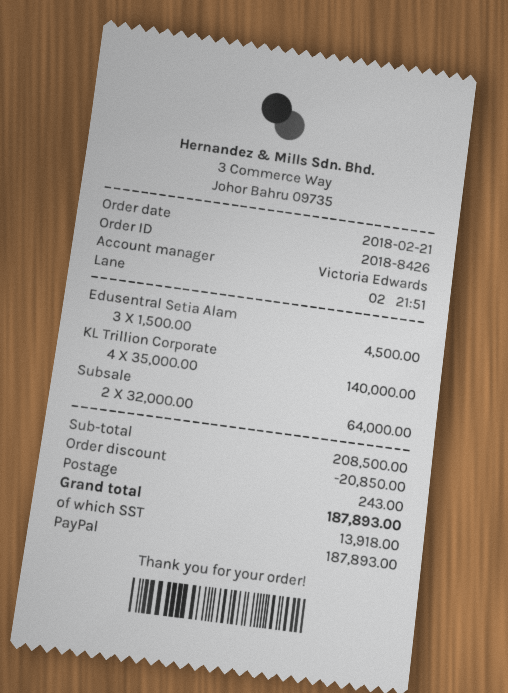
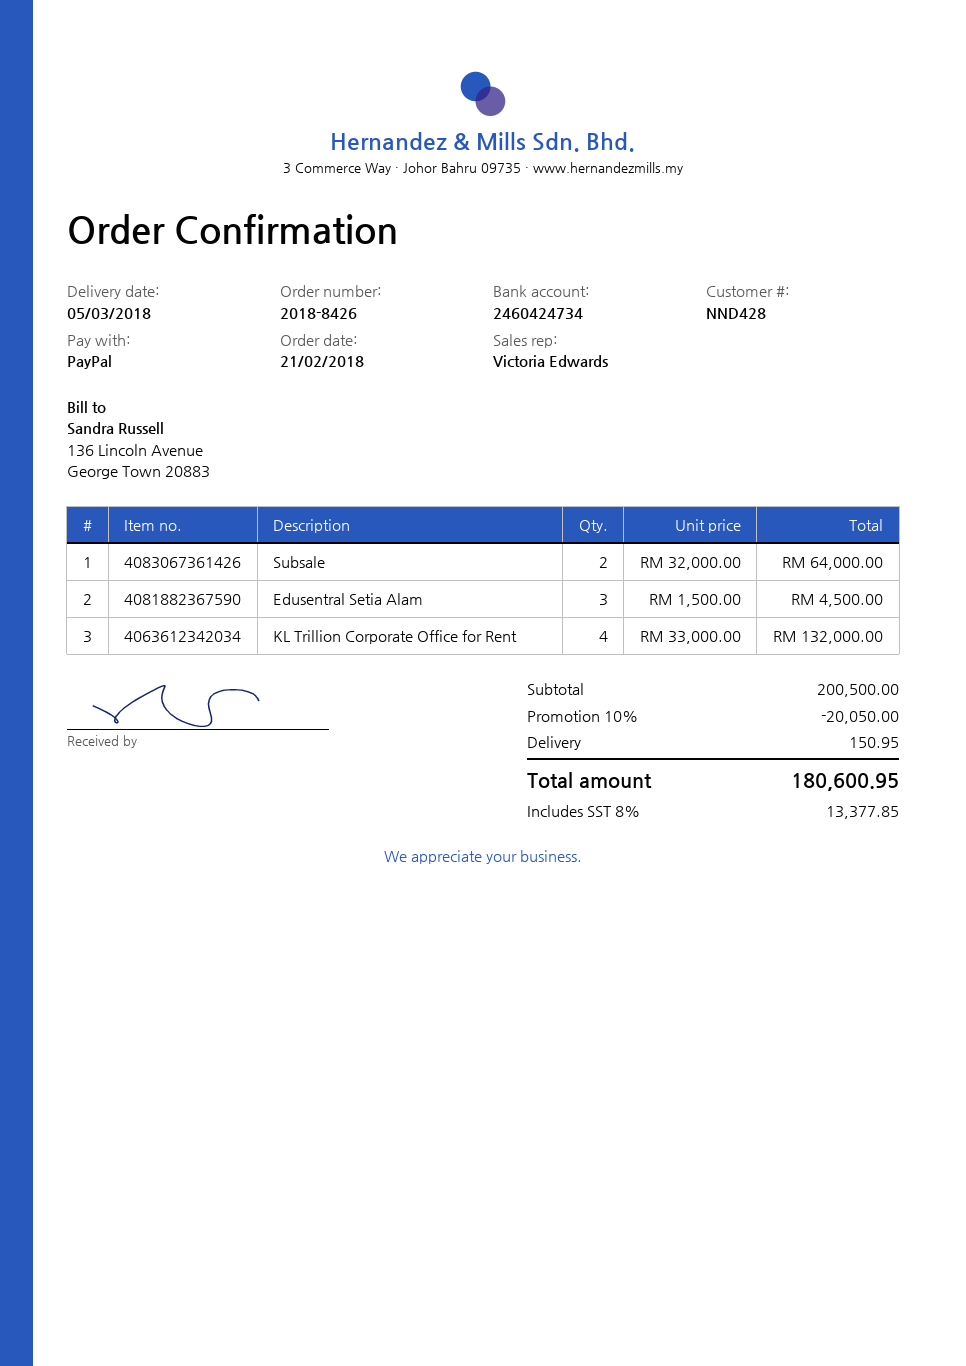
KL Trillion Corporate: 4 x 35000.00 = 140000.00 -> 4 x 33000.00 = 132000.00
subtotal: 208500.00 -> 200500.00
discount: 20850.00 -> 20050.00
shipping: 243.00 -> 150.95
tax: 13918.00 -> 13377.85
total: 187893.00 -> 180600.95

